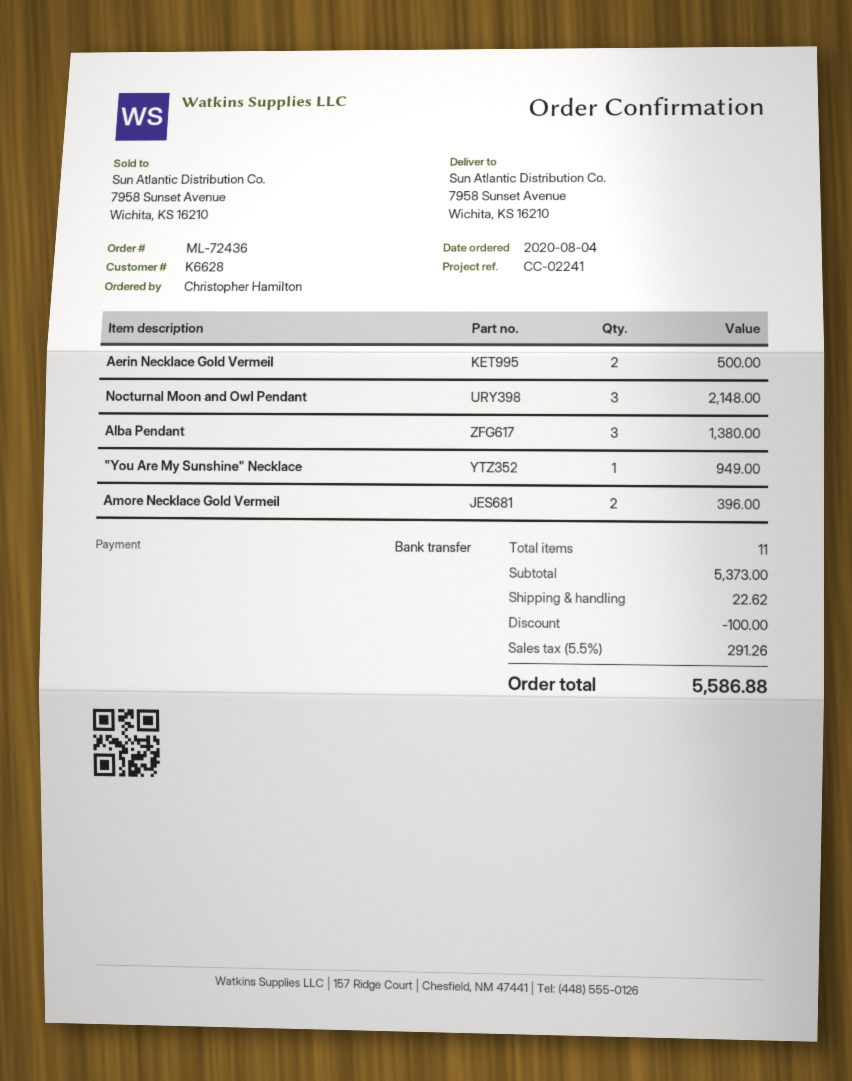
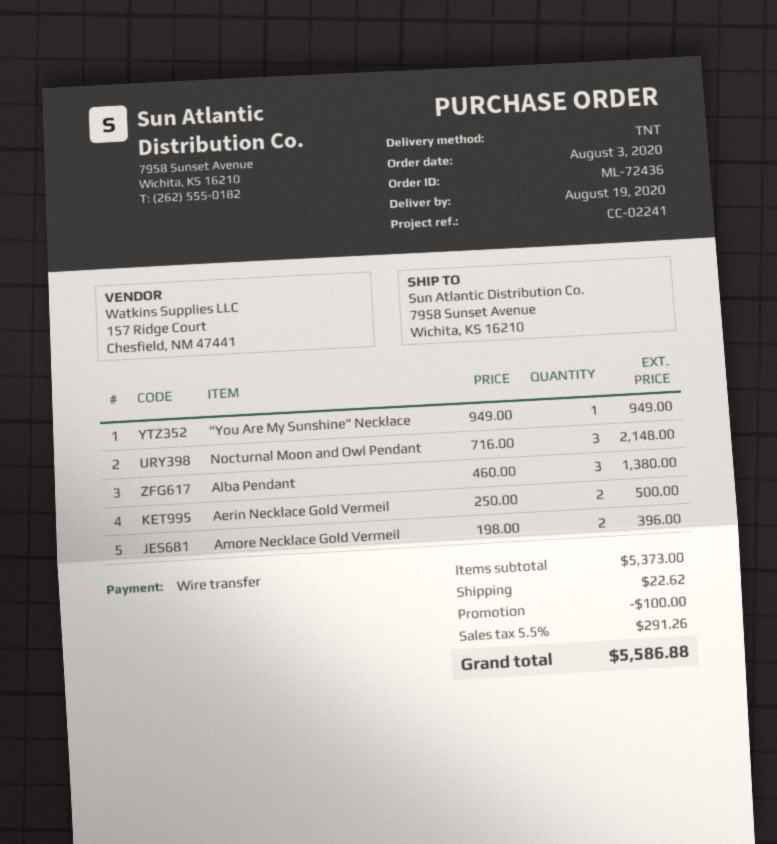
order date: 2020-08-04 -> 2020-08-03

